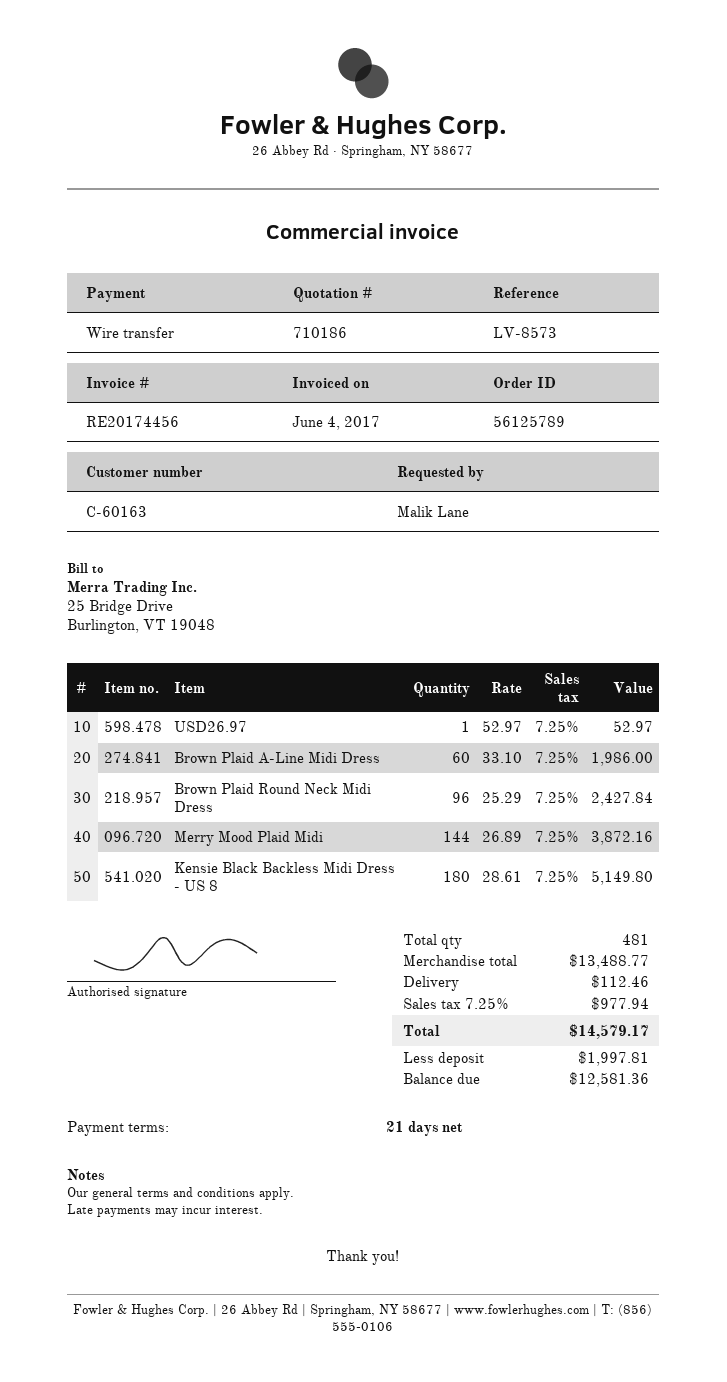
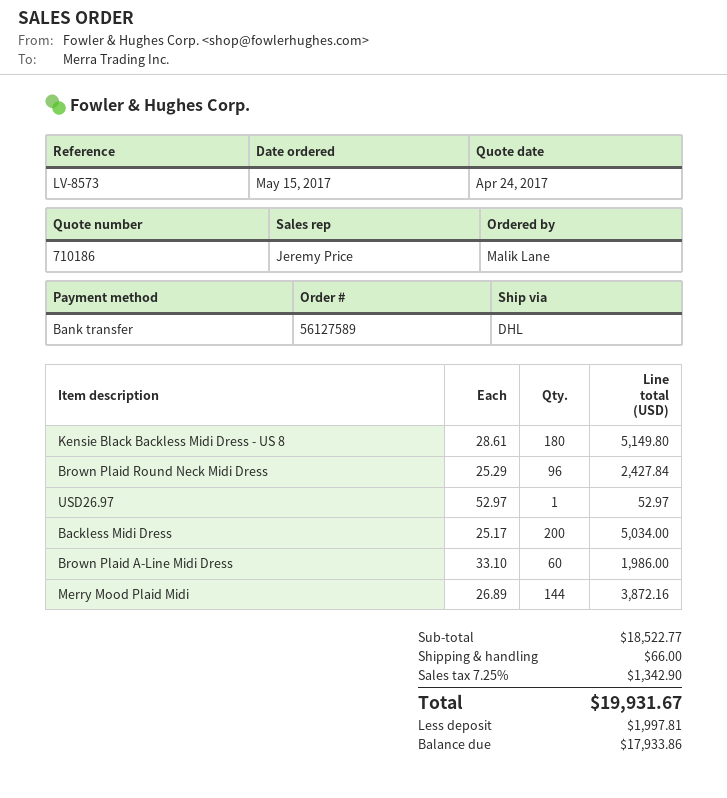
order number: 56125789 -> 56127589
Backless Midi Dress: none -> 200 x 25.17 = 5034.00
subtotal: 13488.77 -> 18522.77
shipping: 112.46 -> 66.00
tax: 7.25% = 977.94 -> 7.25% = 1342.90
total: 14579.17 -> 19931.67
balance: 12581.36 -> 17933.86

